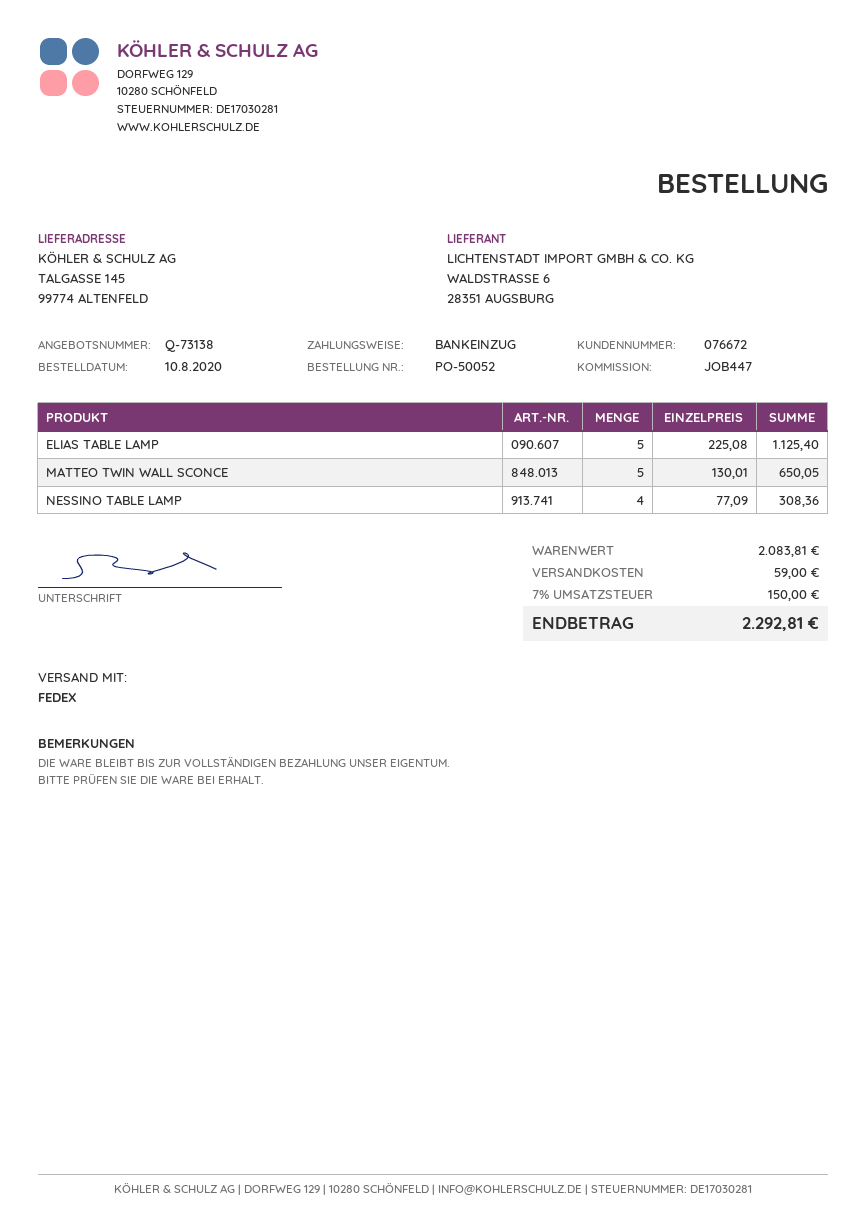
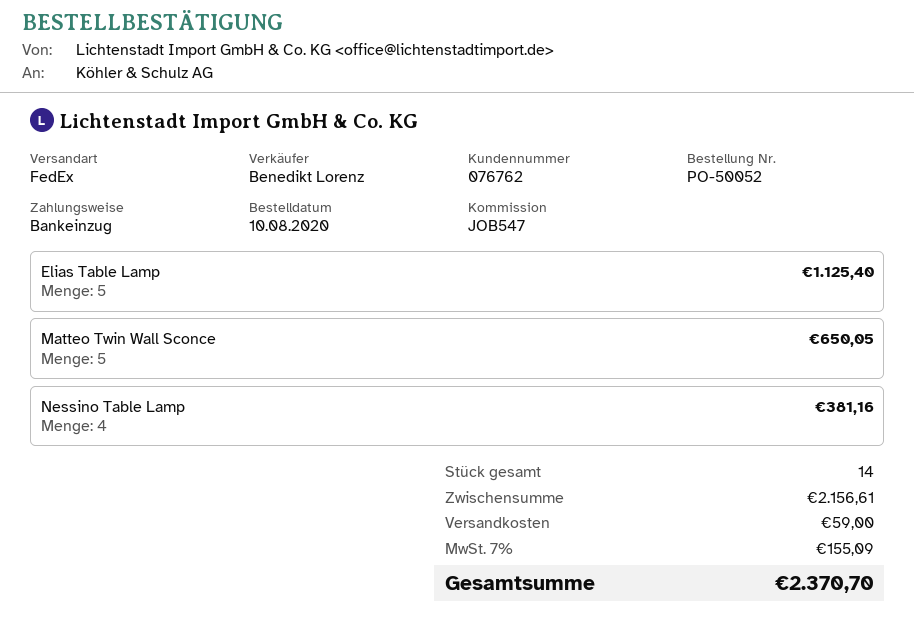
customer number: 076672 -> 076762
reference: JOB447 -> JOB547
NESSINO TABLE LAMP: 4 for 308.36 -> 4 for 381.16
subtotal: 2083.81 -> 2156.61
tax: 7% = 150.00 -> 7% = 155.09
total: 2292.81 -> 2370.70

